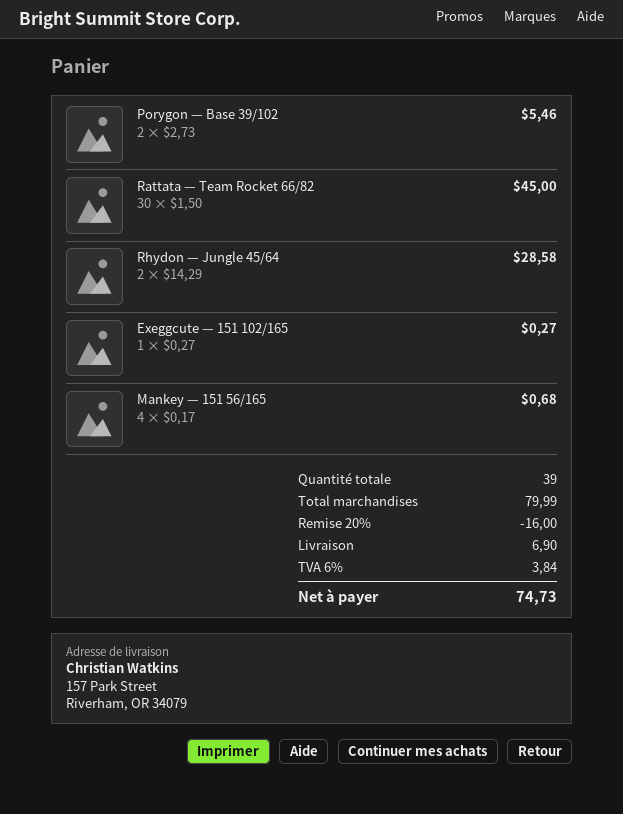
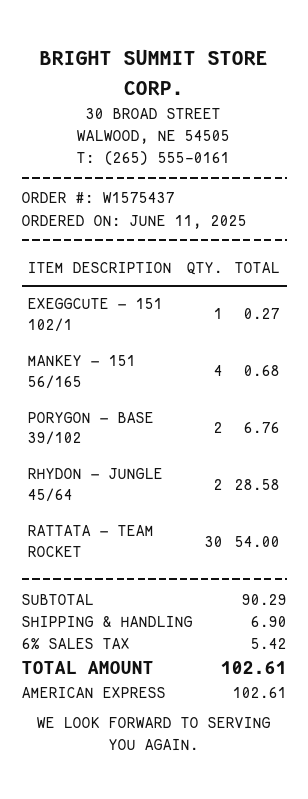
Porygon — Base 39/102: 2 for 5.46 -> 2 for 6.76
Rattata — Team Rocket 66/82: 30 for 45.00 -> 30 for 54.00
subtotal: 79.99 -> 90.29
discount: 20% = 16.00 -> none
tax: 6% = 3.84 -> 6% = 5.42
total: 74.73 -> 102.61

